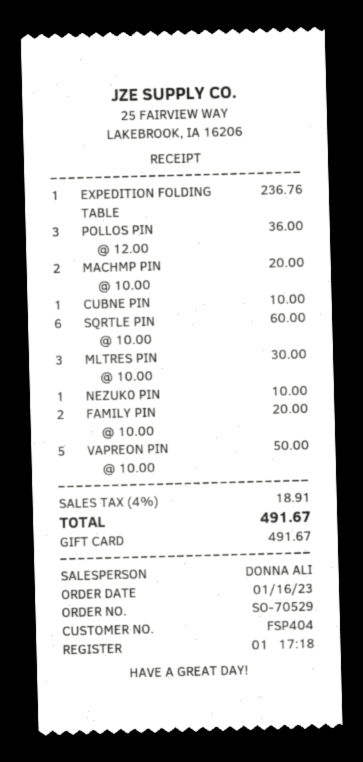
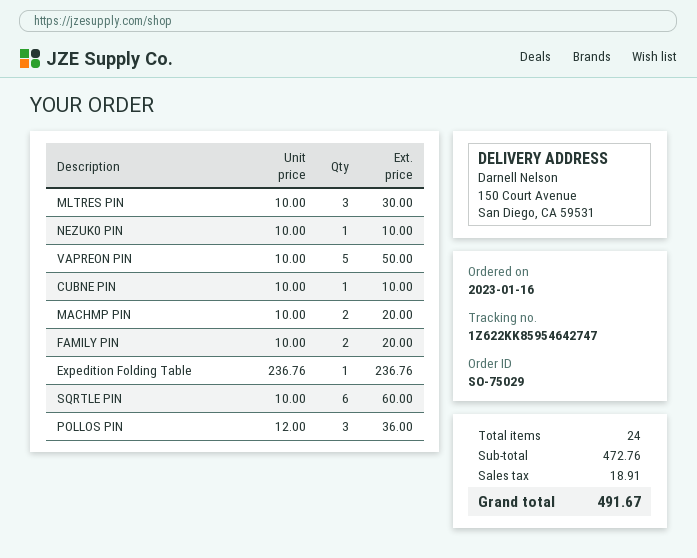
order number: SO-70529 -> SO-75029

